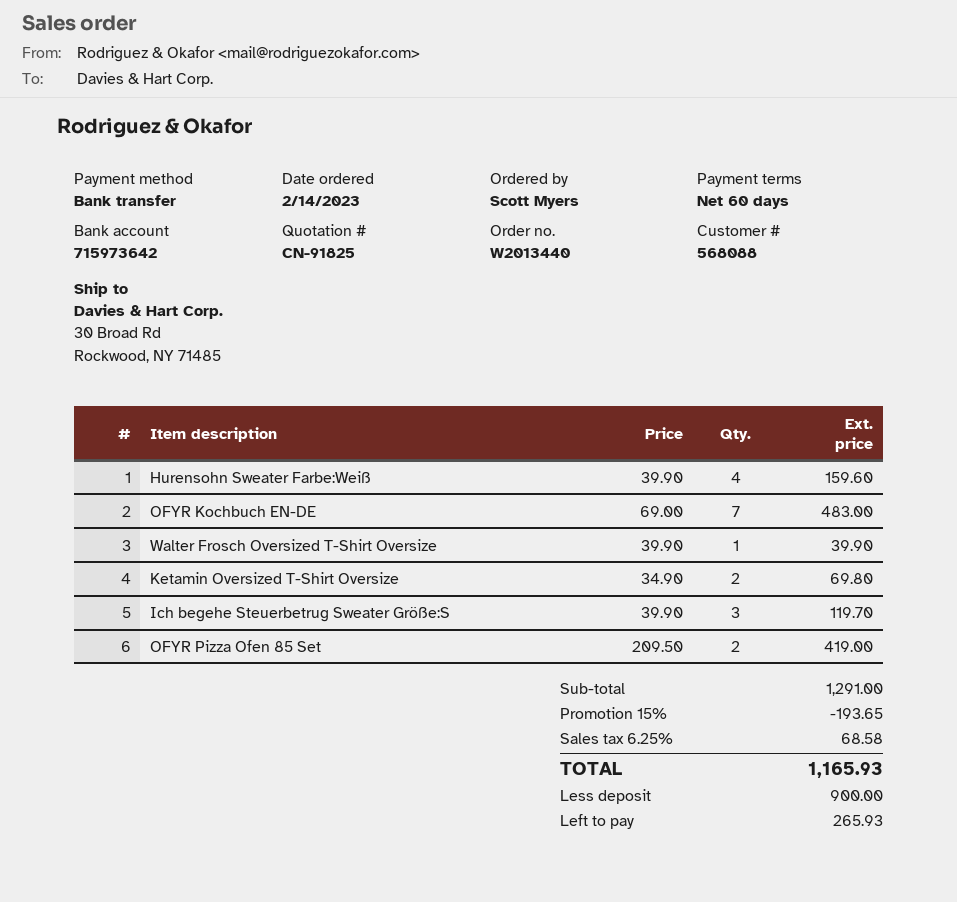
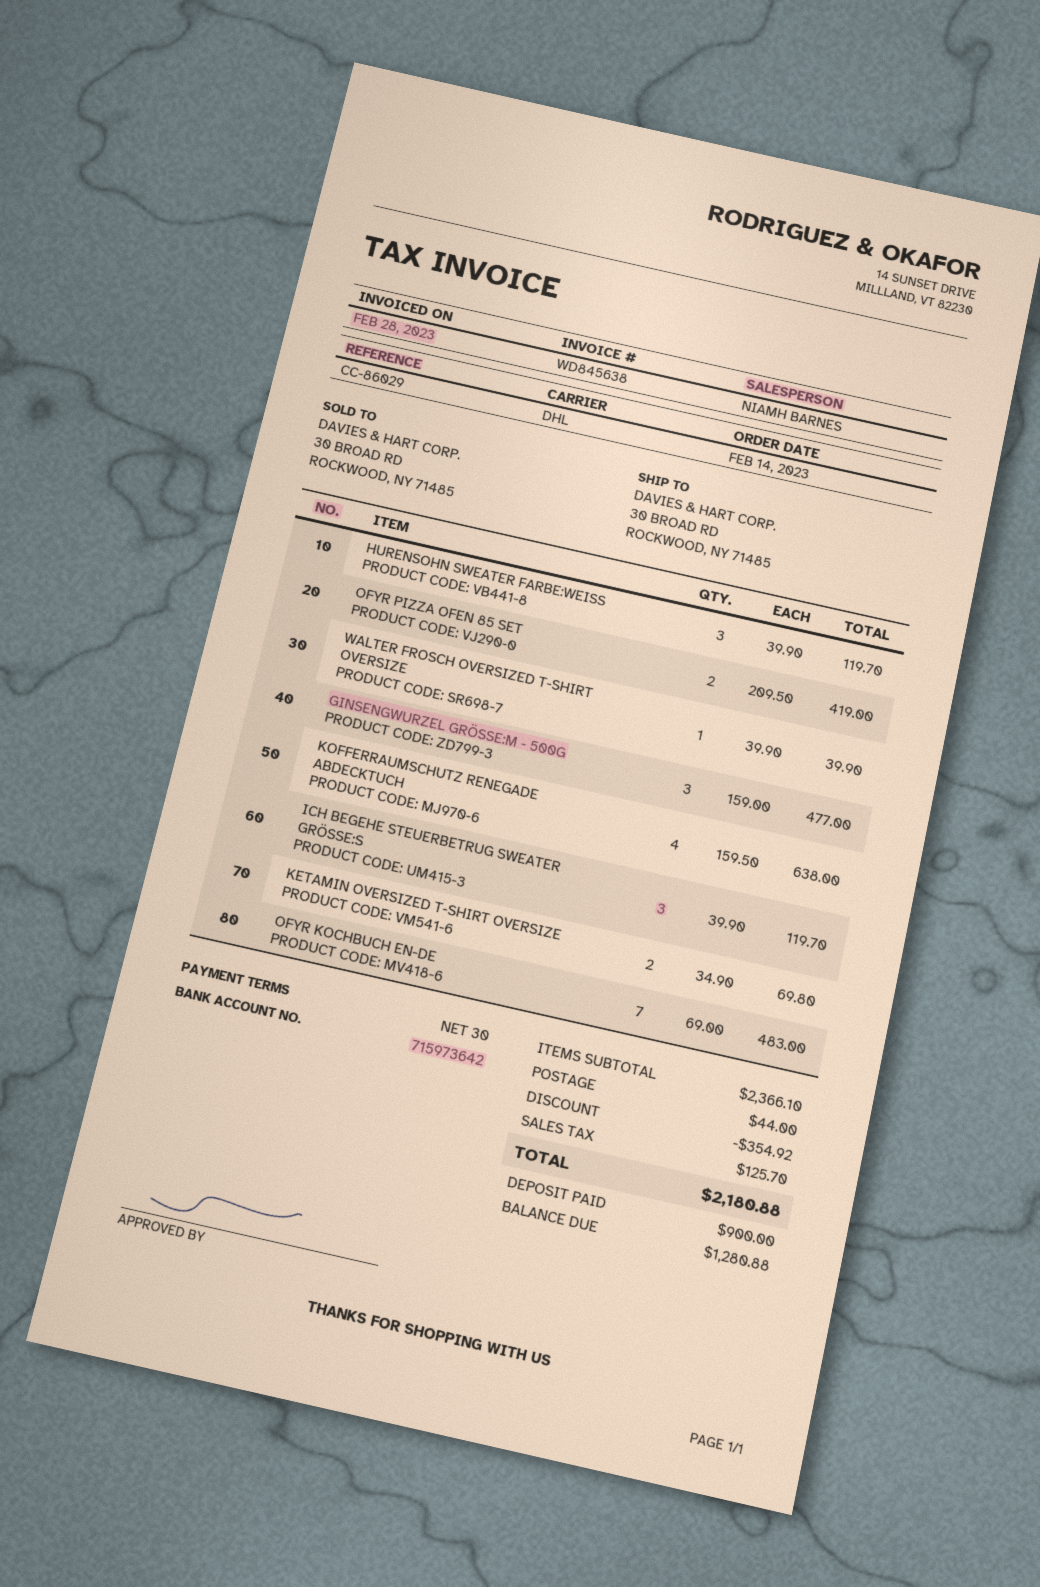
payment terms: 60 days -> 30 days
Hurensohn Sweater Farbe:Weiß: 4 x 39.90 = 159.60 -> 3 x 39.90 = 119.70
GINSENGWURZEL GRÖSSE:M - 500G: none -> 3 x 159.00 = 477.00
KOFFERRAUMSCHUTZ RENEGADE ABDECKTUCH: none -> 4 x 159.50 = 638.00
subtotal: 1291.00 -> 2366.10
discount: 193.65 -> 354.92
shipping: none -> 44.00
tax: 68.58 -> 125.70
total: 1165.93 -> 2180.88
balance: 265.93 -> 1280.88

